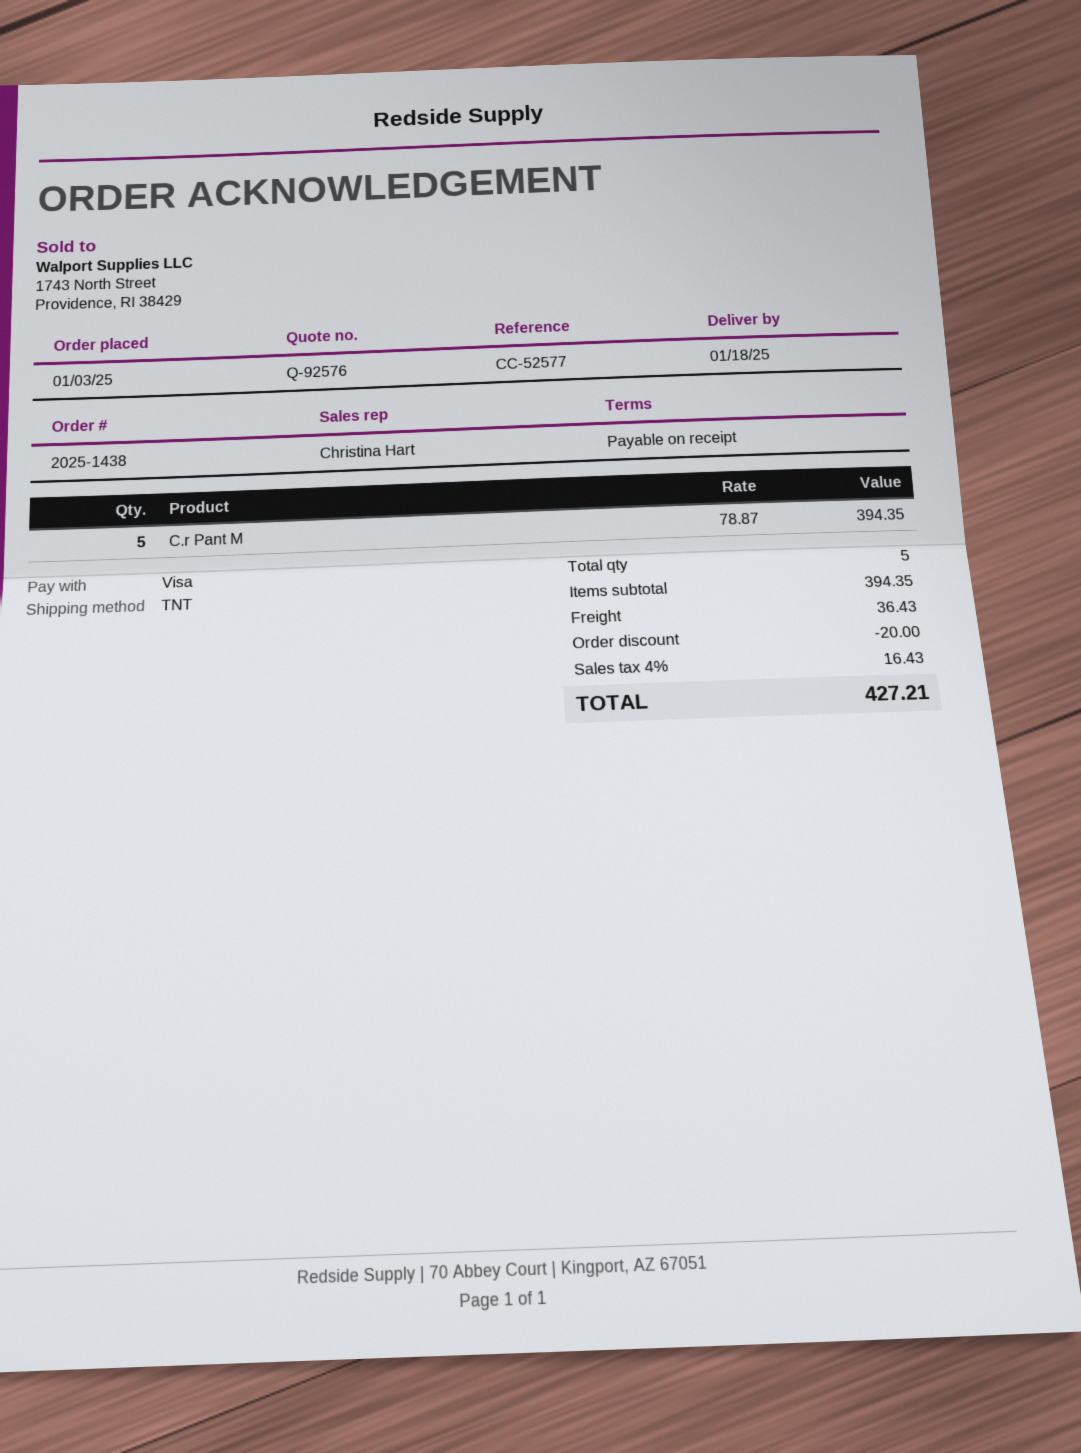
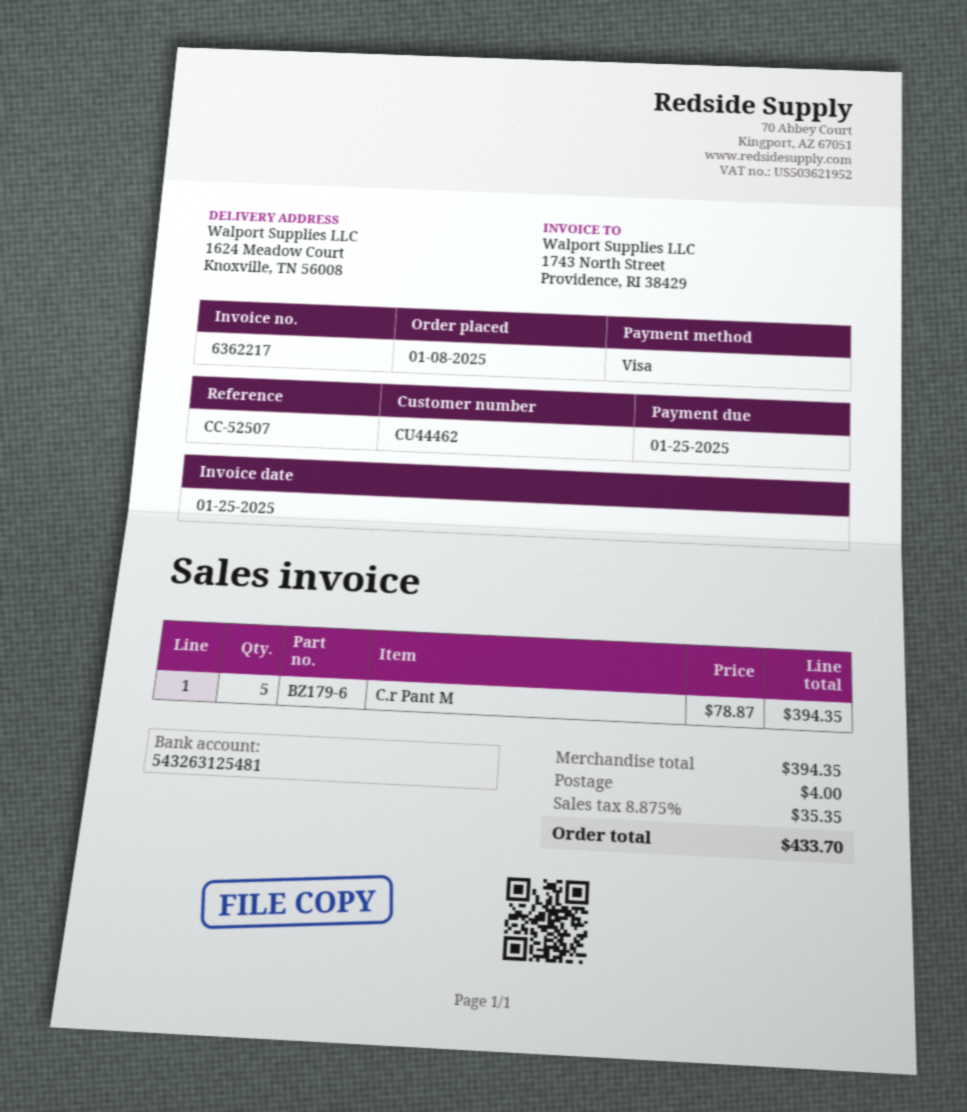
order date: 2025-01-03 -> 2025-01-08
reference: CC-52577 -> CC-52507
discount: 20.00 -> none
shipping: 36.43 -> 4.00
tax: 4% = 16.43 -> 8.875% = 35.35
total: 427.21 -> 433.70

